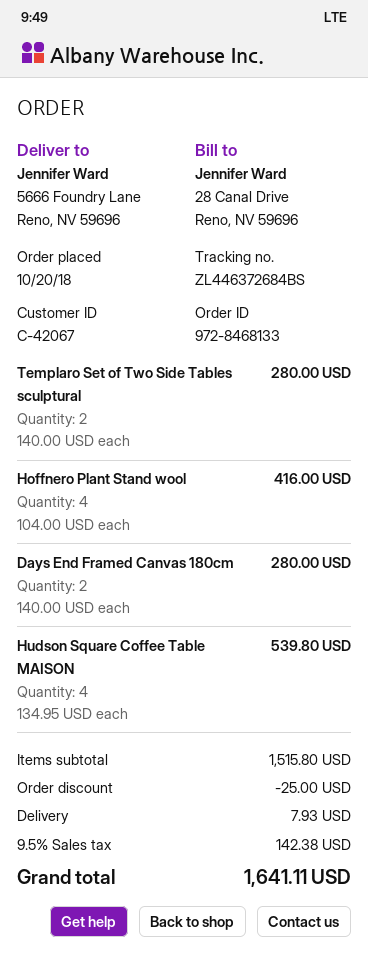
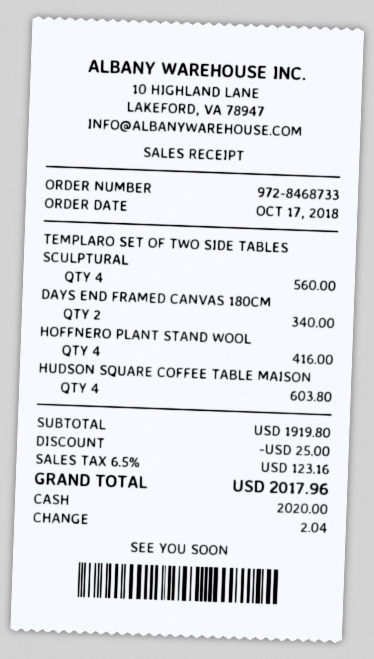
order number: 972-8468133 -> 972-8468733
order date: 2018-10-20 -> 2018-10-17
Templaro Set of Two Side Tables sculptural: 2 for 280.00 -> 4 for 560.00
Days End Framed Canvas 180cm: 2 for 280.00 -> 2 for 340.00
Hudson Square Coffee Table MAISON: 4 for 539.80 -> 4 for 603.80
subtotal: 1515.80 -> 1919.80
shipping: 7.93 -> none
tax: 9.5% = 142.38 -> 6.5% = 123.16
total: 1641.11 -> 2017.96

